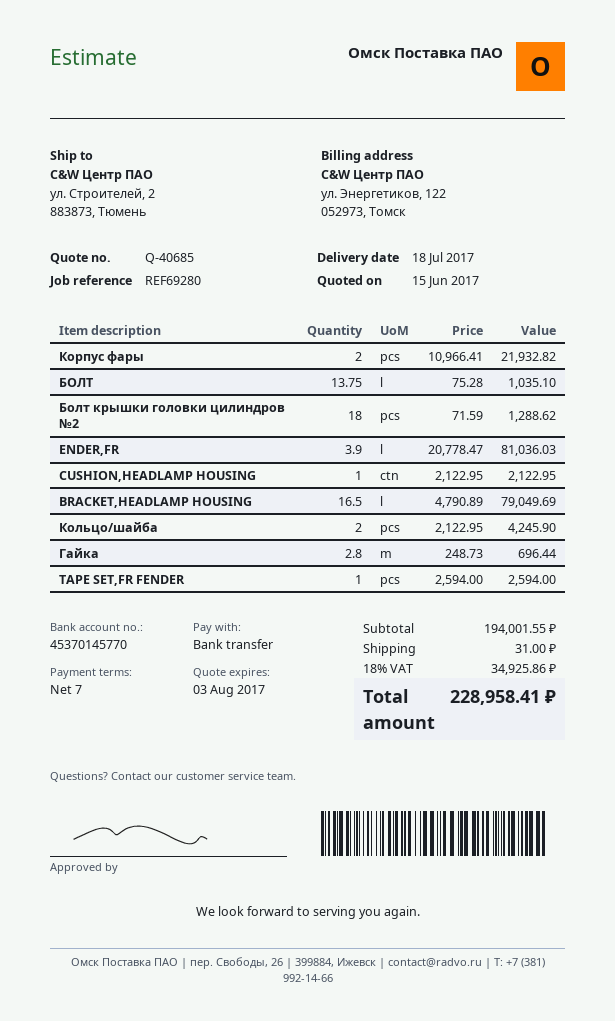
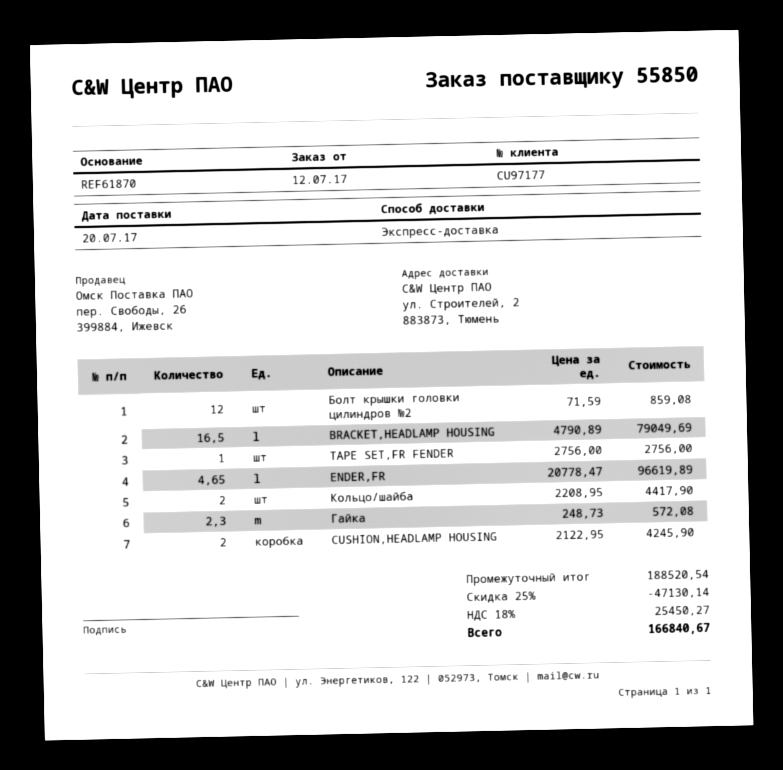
delivery date: 2017-07-18 -> 2017-07-20
reference: REF69280 -> REF61870
Корпус фары: 2 x 10966.41 = 21932.82 -> none
БОЛТ: 13.75 x 75.28 = 1035.10 -> none
Болт крышки головки цилиндров №2: 18 x 71.59 = 1288.62 -> 12 x 71.59 = 859.08
ENDER,FR: 3.9 x 20778.47 = 81036.03 -> 4.65 x 20778.47 = 96619.89
CUSHION,HEADLAMP HOUSING: 1 x 2122.95 = 2122.95 -> 2 x 2122.95 = 4245.90
Кольцо/шайба: 2 x 2122.95 = 4245.90 -> 2 x 2208.95 = 4417.90
Гайка: 2.8 x 248.73 = 696.44 -> 2.3 x 248.73 = 572.08
TAPE SET,FR FENDER: 1 x 2594.00 = 2594.00 -> 1 x 2756.00 = 2756.00
subtotal: 194001.55 -> 188520.54
discount: none -> 25% = 47130.14
shipping: 31.00 -> none
tax: 18% = 34925.86 -> 18% = 25450.27
total: 228958.41 -> 166840.67

